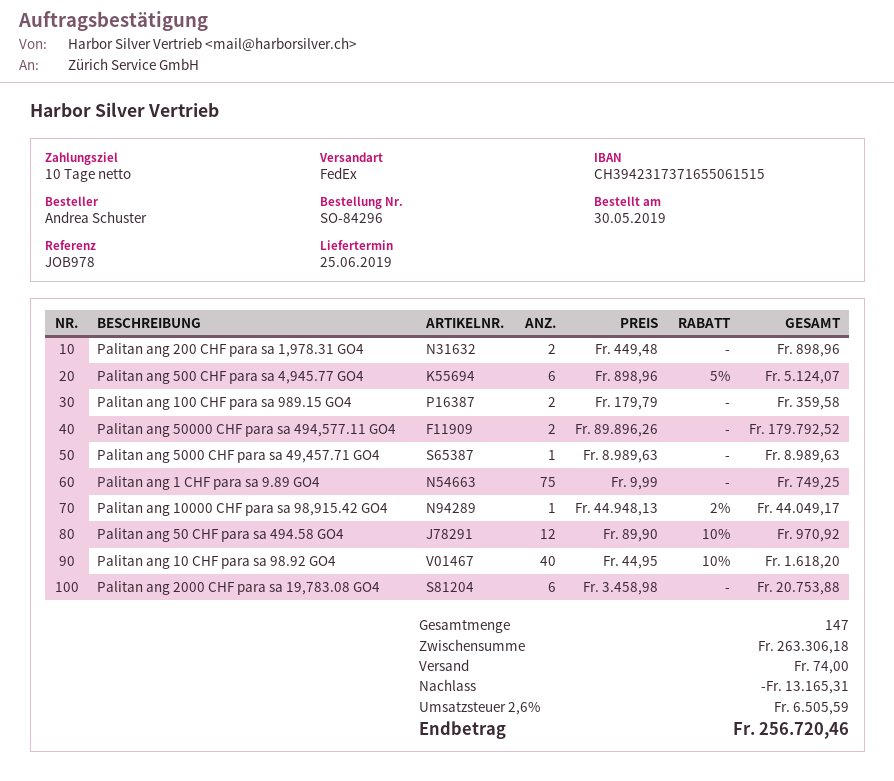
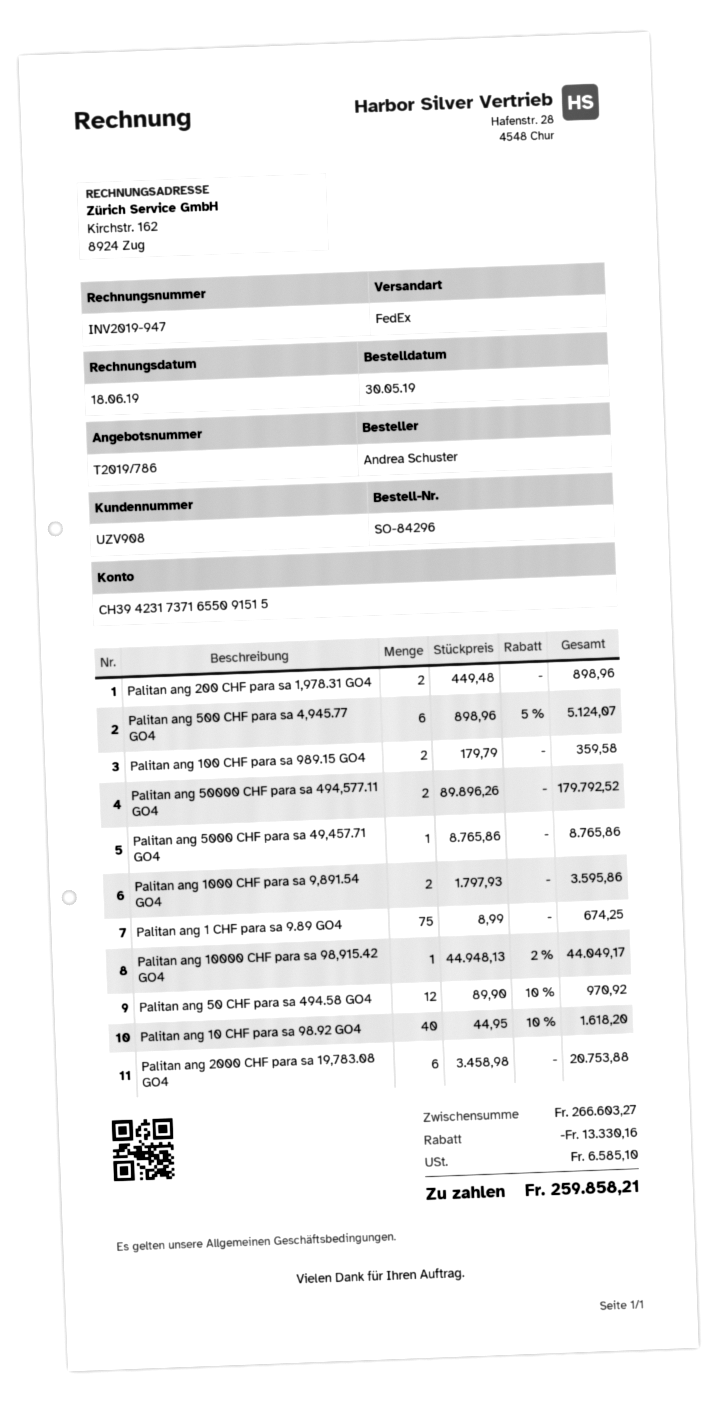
bank account: CH3942317371655061515 -> CH3942317371655091515
Palitan ang 5000 CHF para sa 49,457.71 GO4: 1 x 8989.63 = 8989.63 -> 1 x 8765.86 = 8765.86
Palitan ang 1 CHF para sa 9.89 GO4: 75 x 9.99 = 749.25 -> 75 x 8.99 = 674.25
Palitan ang 1000 CHF para sa 9,891.54 GO4: none -> 2 x 1797.93 = 3595.86
subtotal: 263306.18 -> 266603.27
discount: 13165.31 -> 13330.16
shipping: 74.00 -> none
tax: 6505.59 -> 6585.10
total: 256720.46 -> 259858.21

